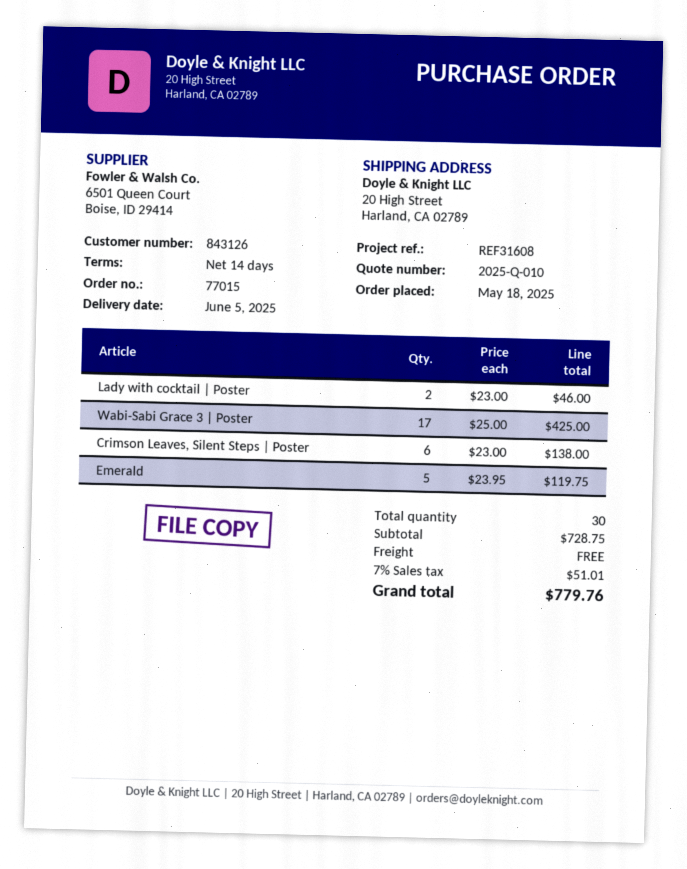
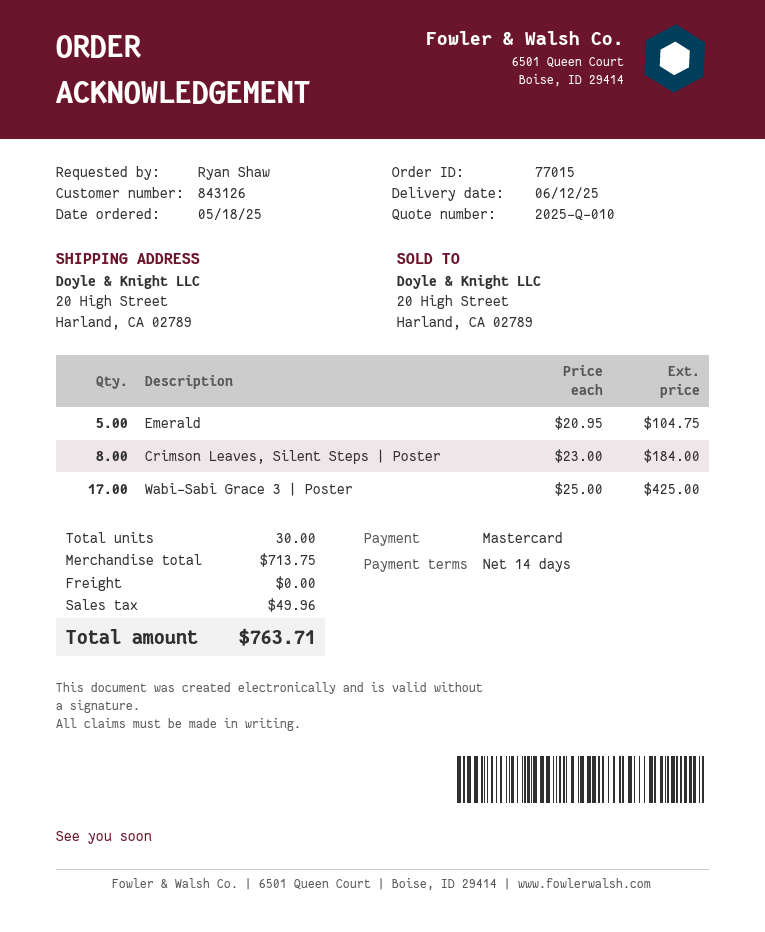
delivery date: 2025-06-05 -> 2025-06-12
Lady with cocktail | Poster: 2 x 23.00 = 46.00 -> none
Crimson Leaves, Silent Steps | Poster: 6 x 23.00 = 138.00 -> 8 x 23.00 = 184.00
Emerald: 5 x 23.95 = 119.75 -> 5 x 20.95 = 104.75
subtotal: 728.75 -> 713.75
tax: 51.01 -> 49.96
total: 779.76 -> 763.71

